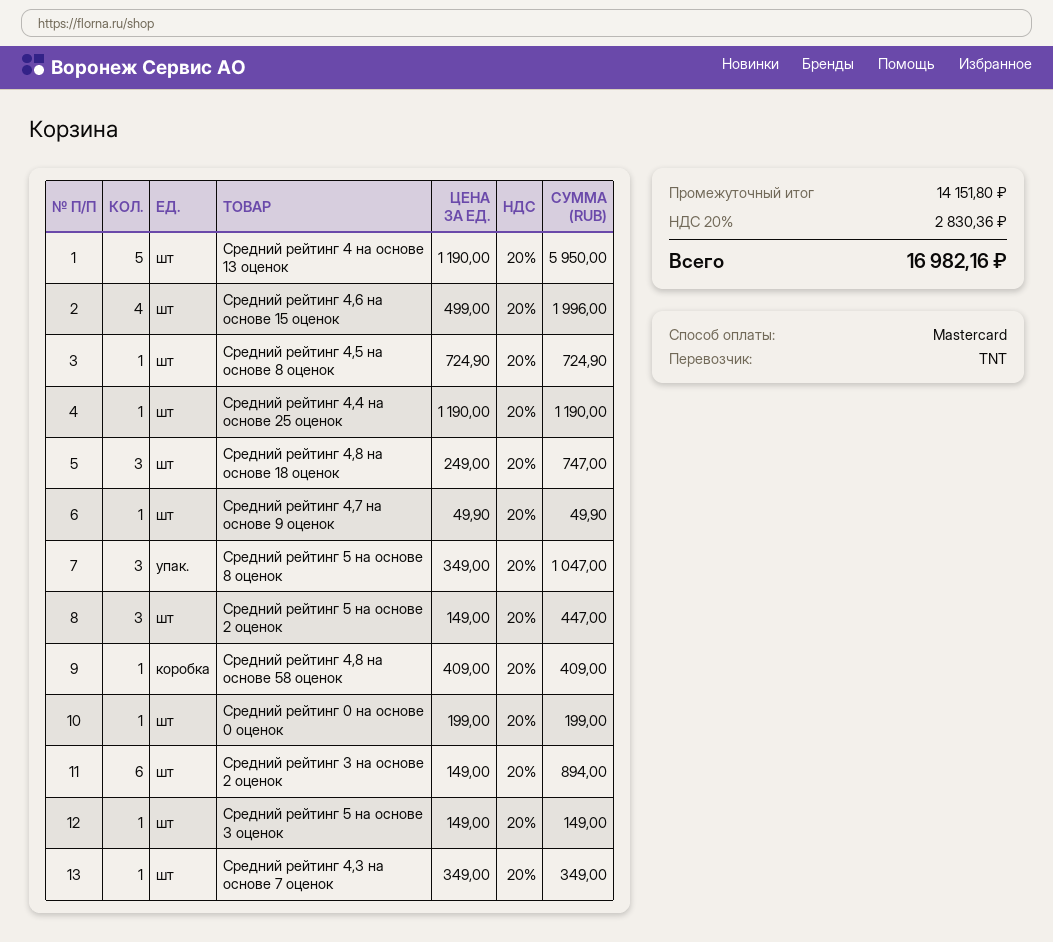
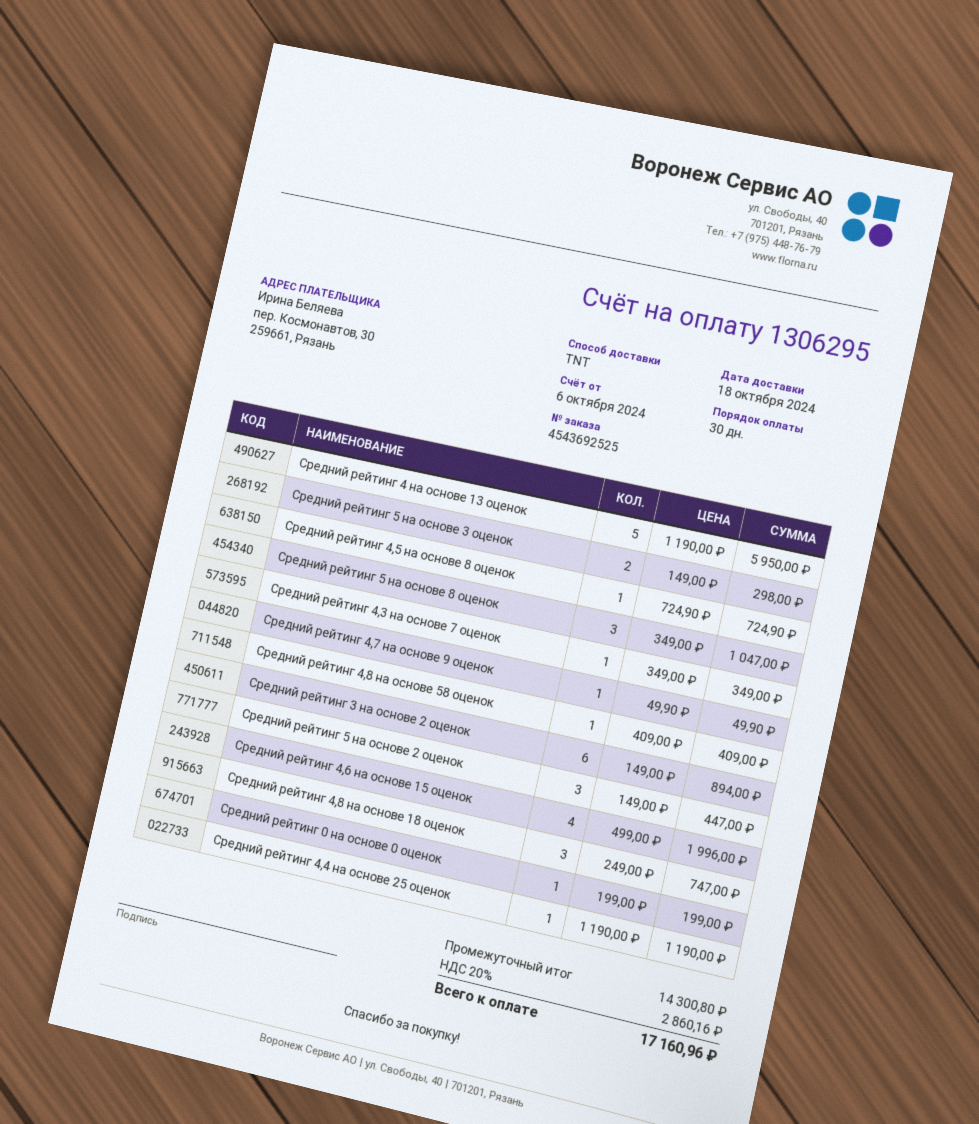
Средний рейтинг 5 на основе 3 оценок: 1 x 149.00 = 149.00 -> 2 x 149.00 = 298.00
subtotal: 14151.80 -> 14300.80
tax: 20% = 2830.36 -> 20% = 2860.16
total: 16982.16 -> 17160.96

